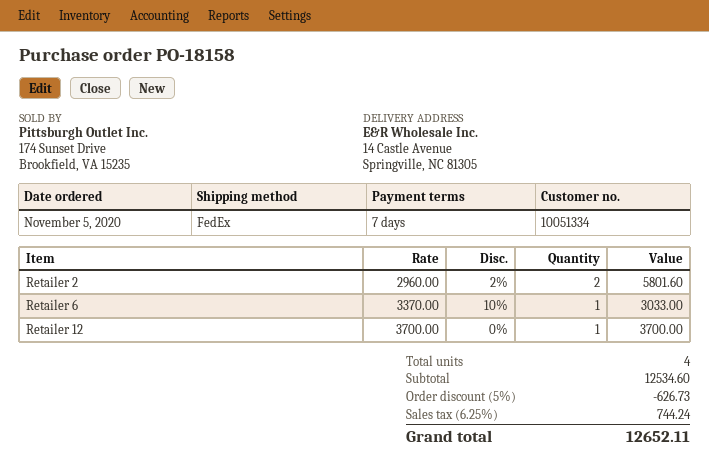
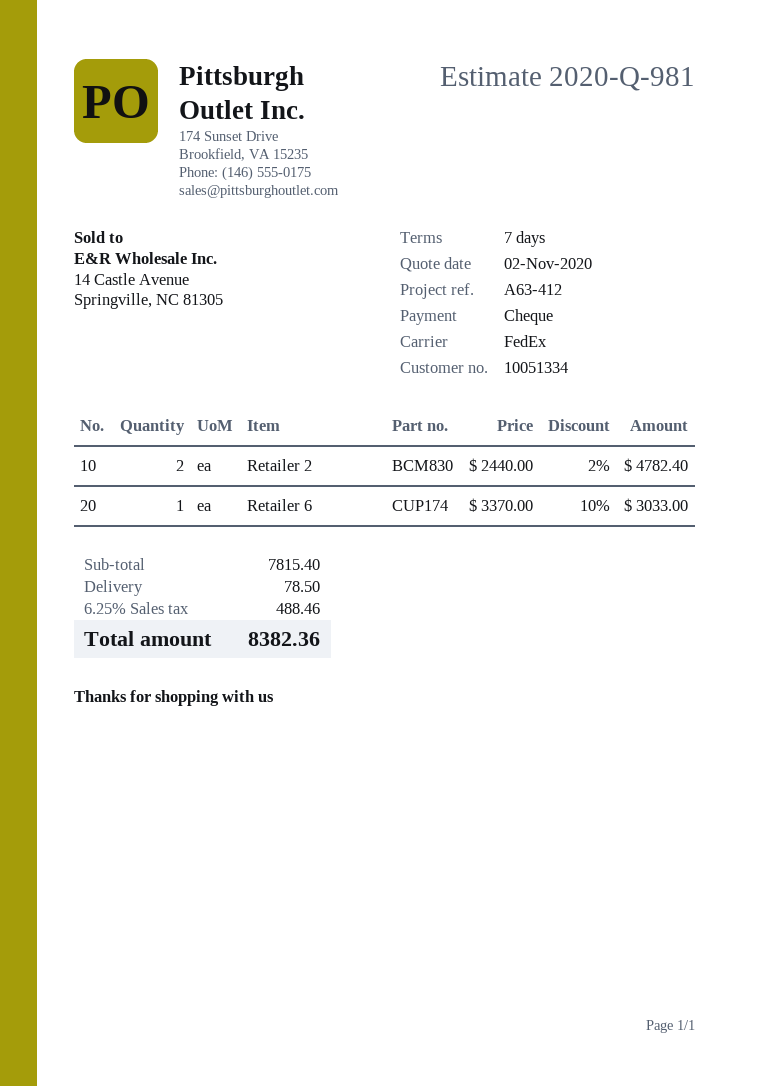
Retailer 2: 2 x 2960.00 - 2% = 5801.60 -> 2 x 2440.00 - 2% = 4782.40
Retailer 12: 1 x 3700.00 = 3700.00 -> none
subtotal: 12534.60 -> 7815.40
discount: 5% = 626.73 -> none
shipping: none -> 78.50
tax: 6.25% = 744.24 -> 6.25% = 488.46
total: 12652.11 -> 8382.36

